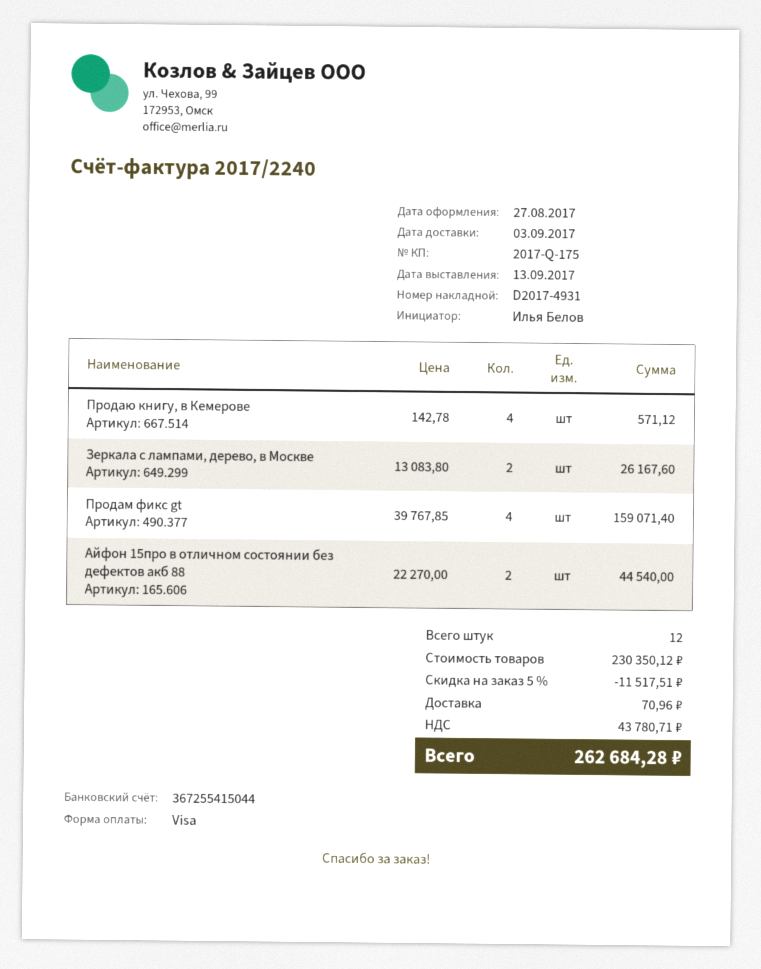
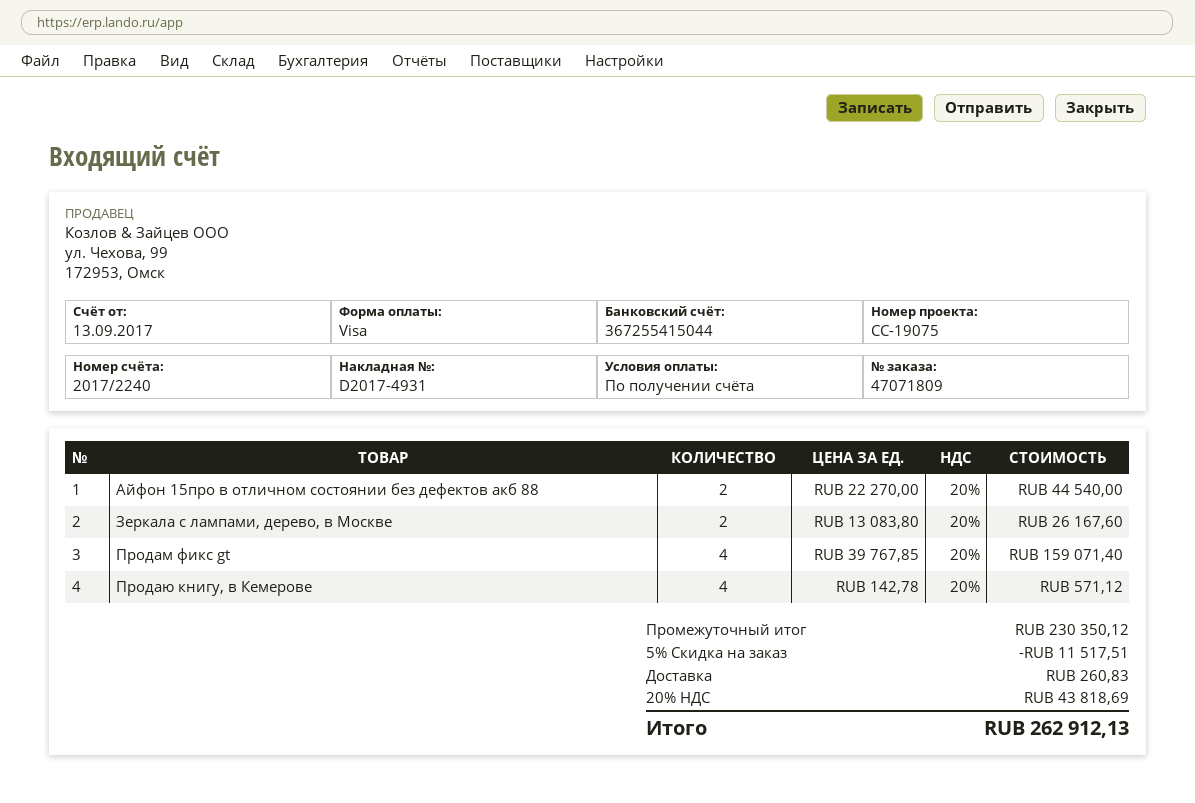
shipping: 70.96 -> 260.83
tax: 43780.71 -> 43818.69
total: 262684.28 -> 262912.13

